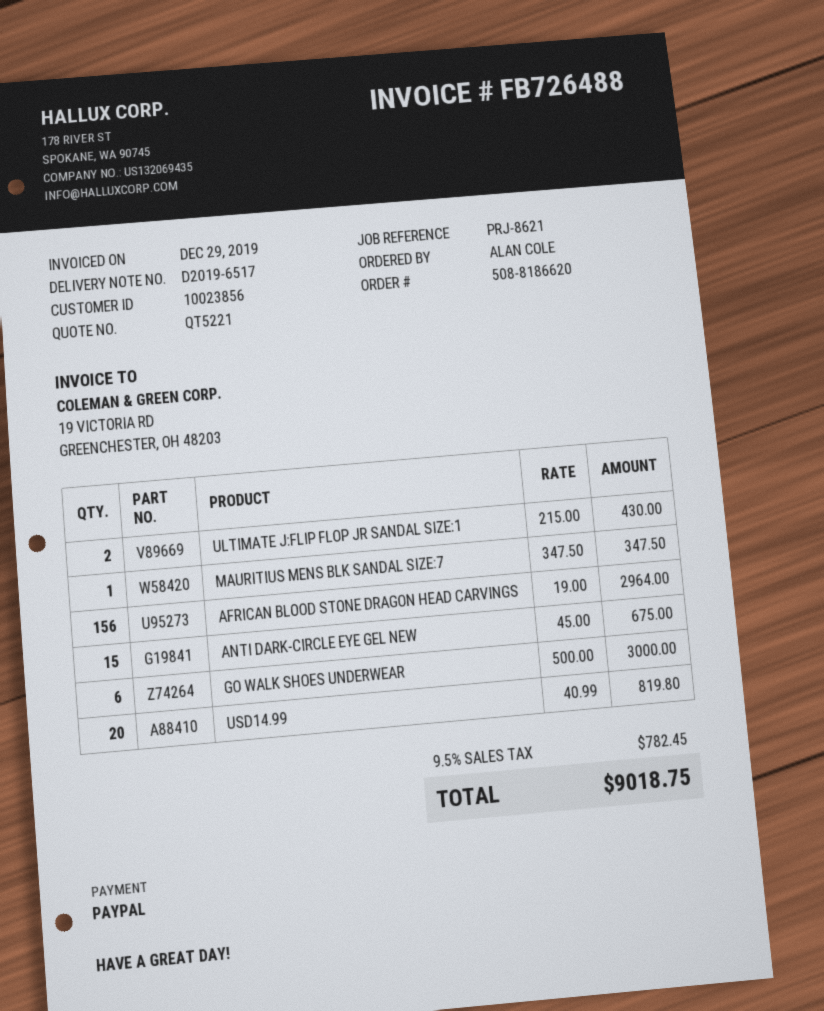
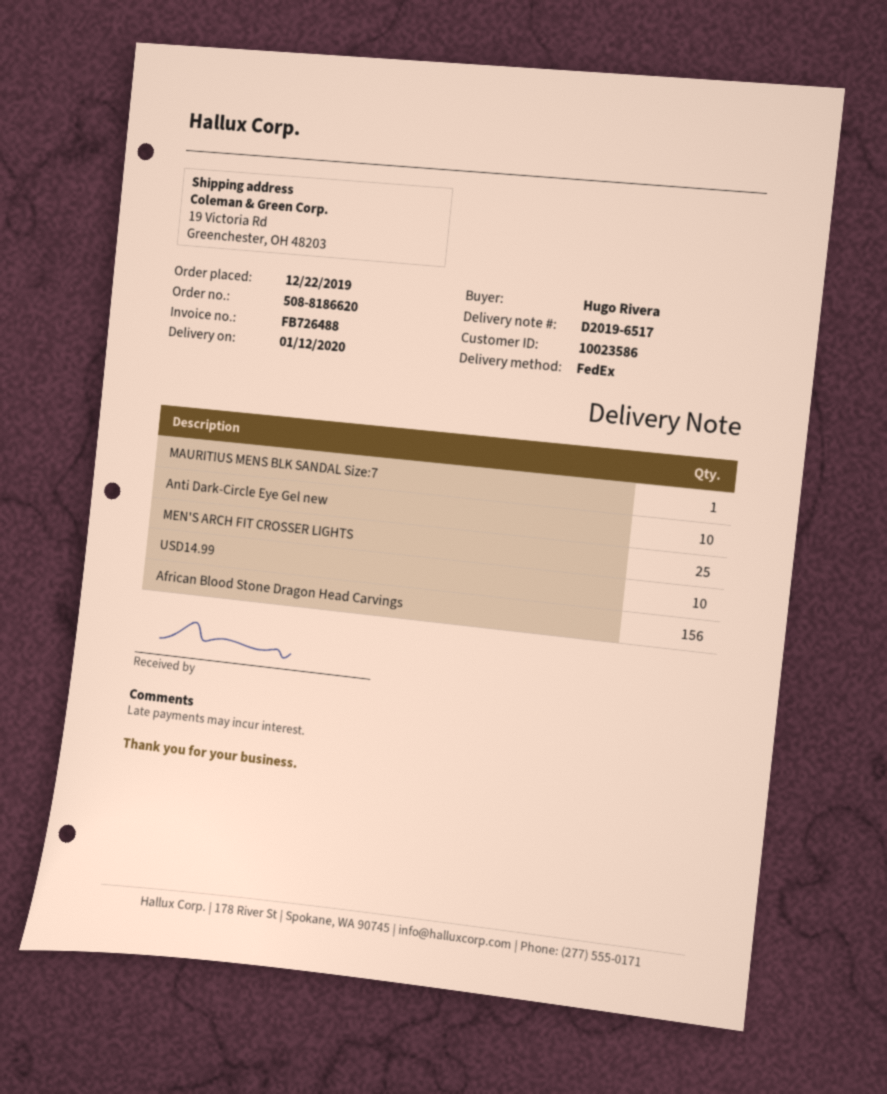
customer number: 10023856 -> 10023586
ordered by: ALAN COLE -> Hugo Rivera
ULTIMATE J:FLIP FLOP JR SANDAL SIZE:1: 2 -> none
ANTI DARK-CIRCLE EYE GEL NEW: 15 -> 10
GO WALK SHOES UNDERWEAR: 6 -> none
USD14.99: 20 -> 10
MEN'S ARCH FIT CROSSER LIGHTS: none -> 25

